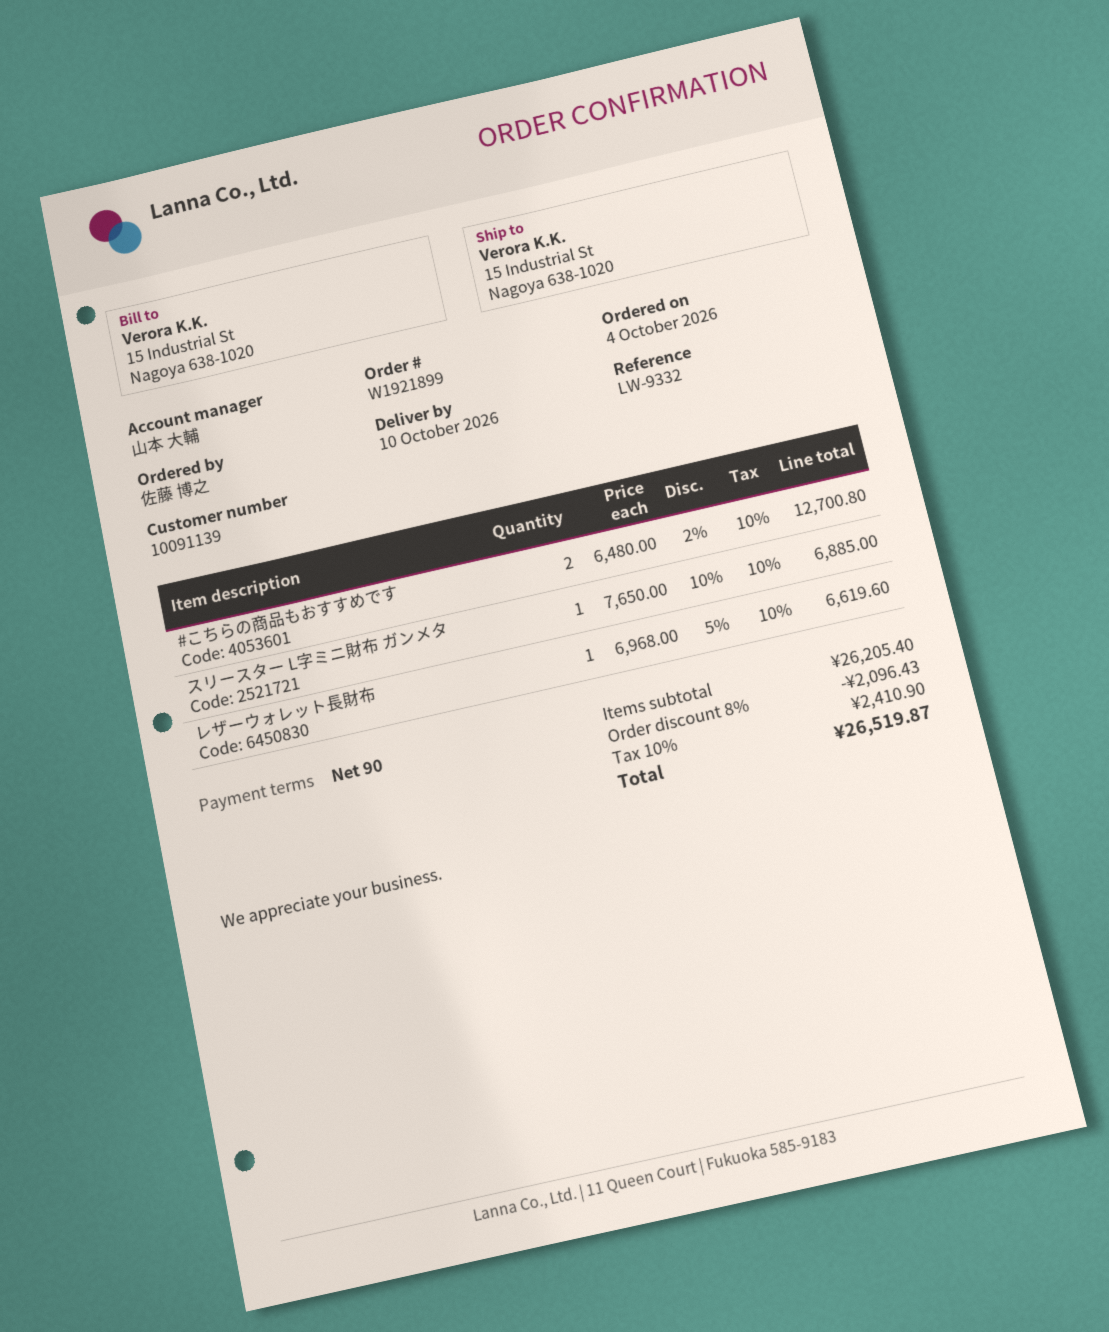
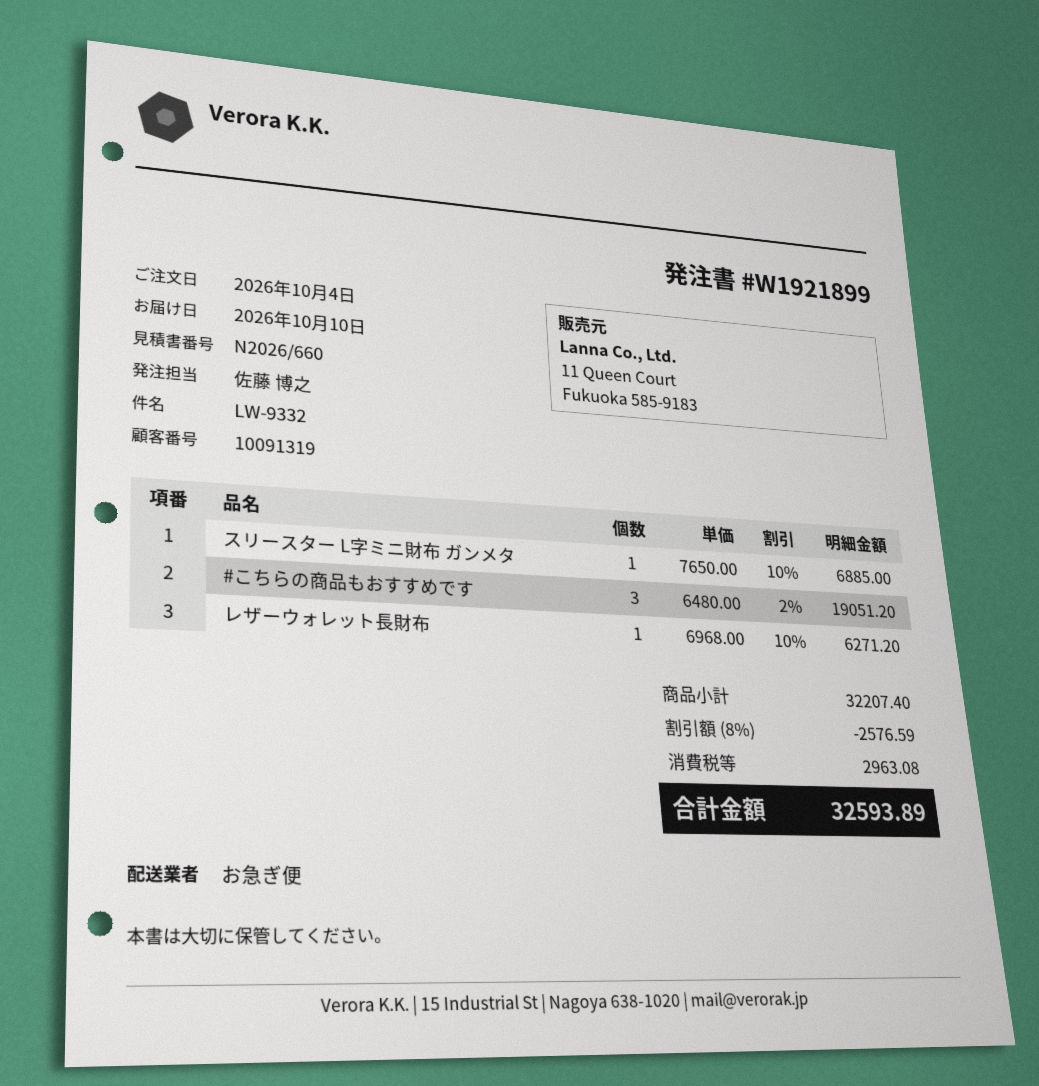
customer number: 10091139 -> 10091319
#こちらの商品もおすすめです: 2 x 6480.00 - 2% = 12700.80 -> 3 x 6480.00 - 2% = 19051.20
レザーウォレット長財布: 1 x 6968.00 - 5% = 6619.60 -> 1 x 6968.00 - 10% = 6271.20
subtotal: 26205.40 -> 32207.40
discount: 8% = 2096.43 -> 8% = 2576.59
tax: 2410.90 -> 2963.08
total: 26519.87 -> 32593.89

